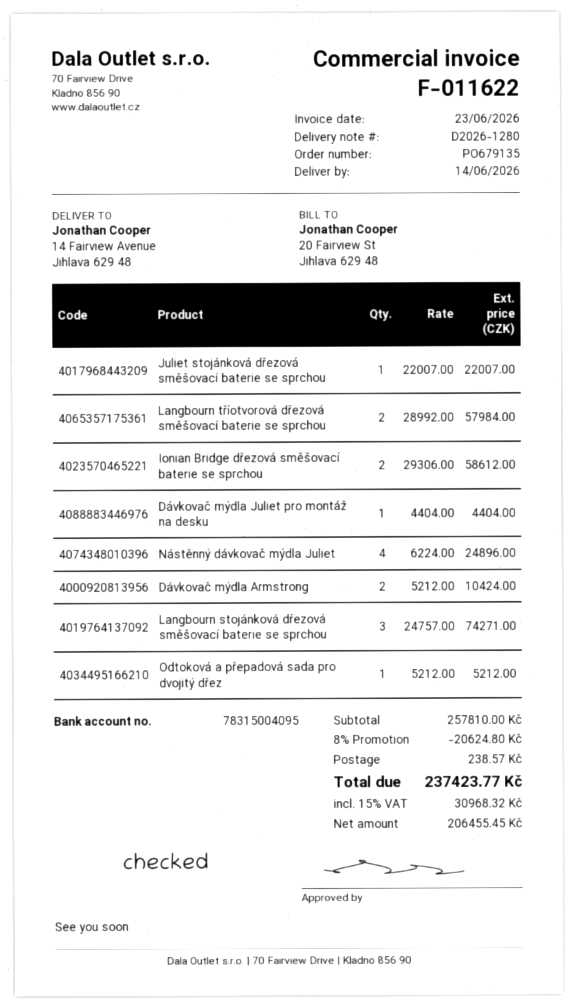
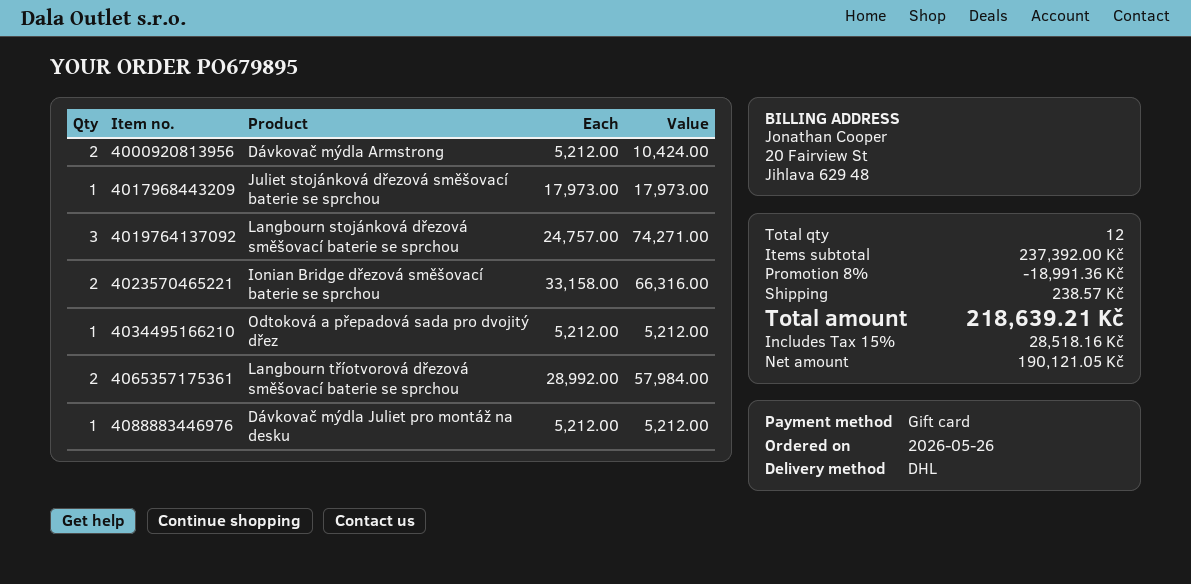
order number: PO679135 -> PO679895
Juliet stojánková dřezová směšovací baterie se sprchou: 1 x 22007.00 = 22007.00 -> 1 x 17973.00 = 17973.00
Ionian Bridge dřezová směšovací baterie se sprchou: 2 x 29306.00 = 58612.00 -> 2 x 33158.00 = 66316.00
Dávkovač mýdla Juliet pro montáž na desku: 1 x 4404.00 = 4404.00 -> 1 x 5212.00 = 5212.00
Nástěnný dávkovač mýdla Juliet: 4 x 6224.00 = 24896.00 -> none
subtotal: 257810.00 -> 237392.00
discount: 8% = 20624.80 -> 8% = 18991.36
net: 206455.45 -> 190121.05
tax: 15% = 30968.32 -> 15% = 28518.16
total: 237423.77 -> 218639.21

